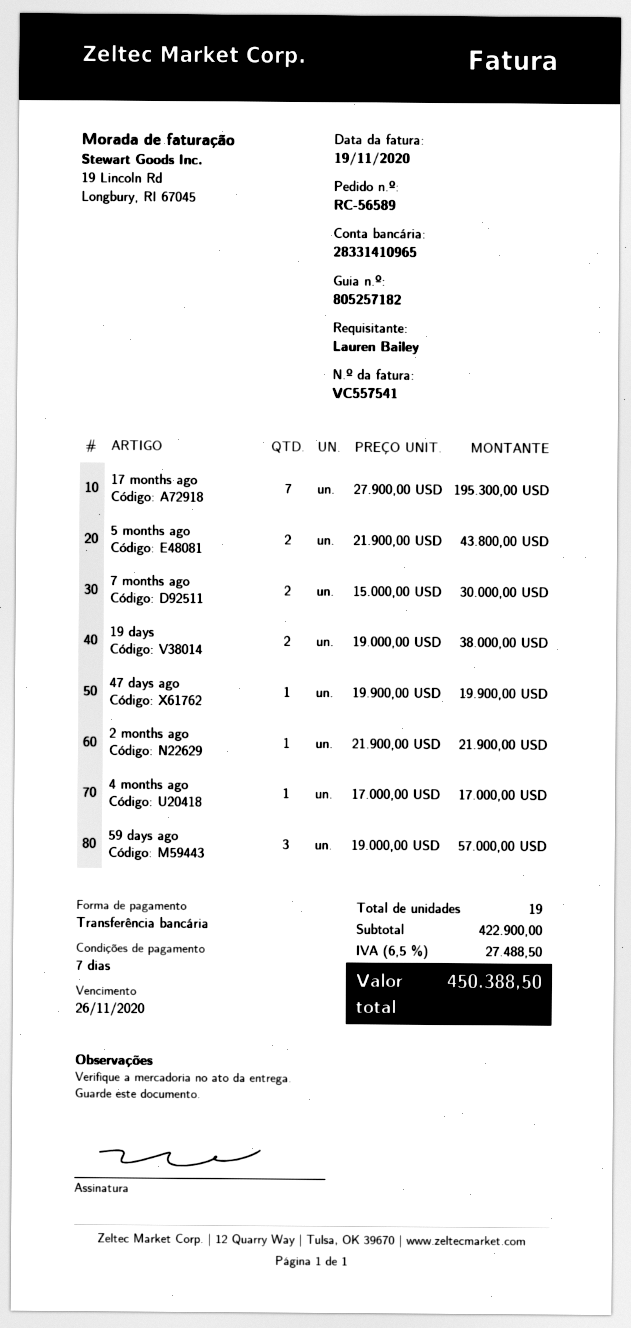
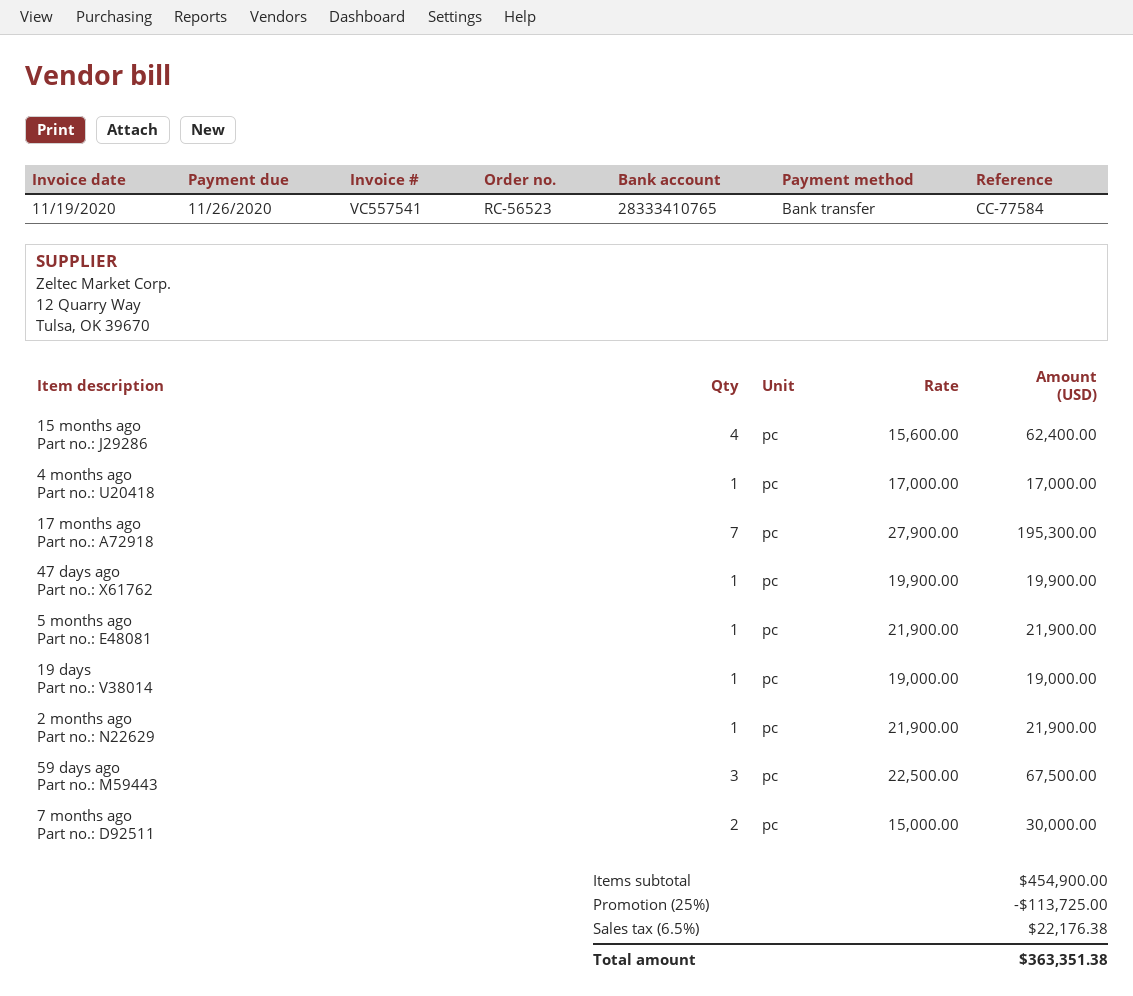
order number: RC-56589 -> RC-56523
bank account: 28331410965 -> 28333410765
5 months ago: 2 x 21900.00 = 43800.00 -> 1 x 21900.00 = 21900.00
19 days: 2 x 19000.00 = 38000.00 -> 1 x 19000.00 = 19000.00
59 days ago: 3 x 19000.00 = 57000.00 -> 3 x 22500.00 = 67500.00
15 months ago: none -> 4 x 15600.00 = 62400.00
subtotal: 422900.00 -> 454900.00
discount: none -> 25% = 113725.00
tax: 6.5% = 27488.50 -> 6.5% = 22176.38
total: 450388.50 -> 363351.38

